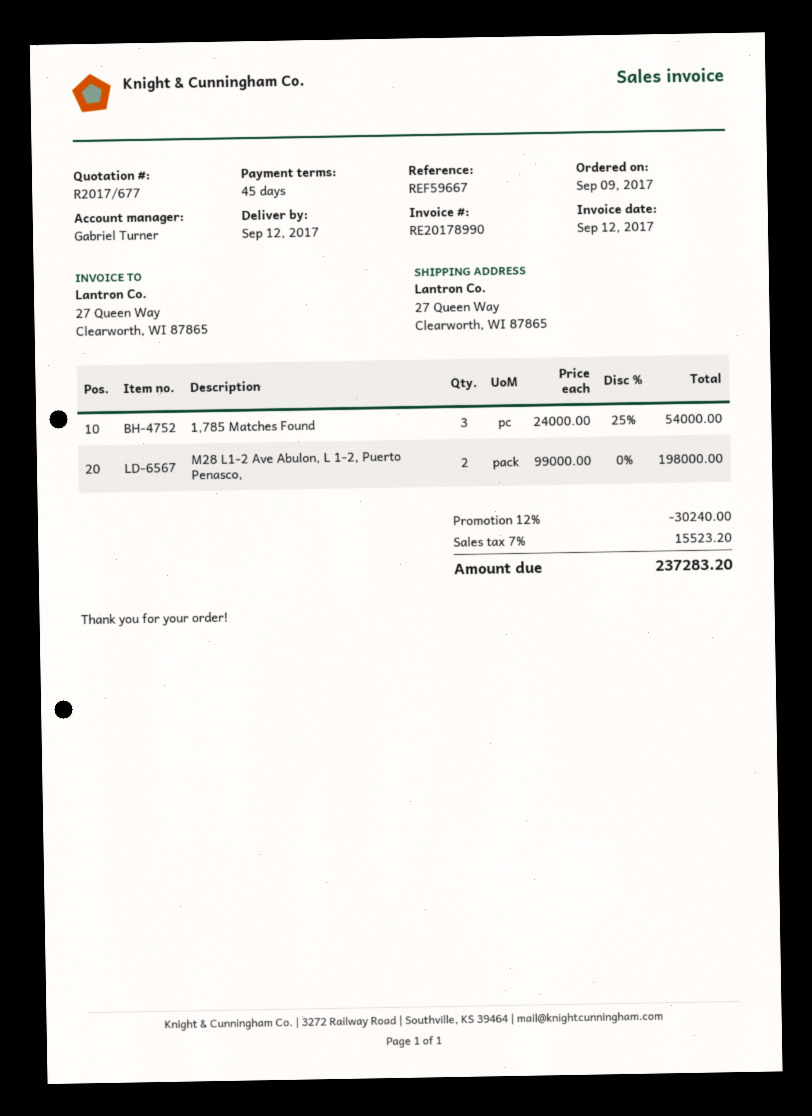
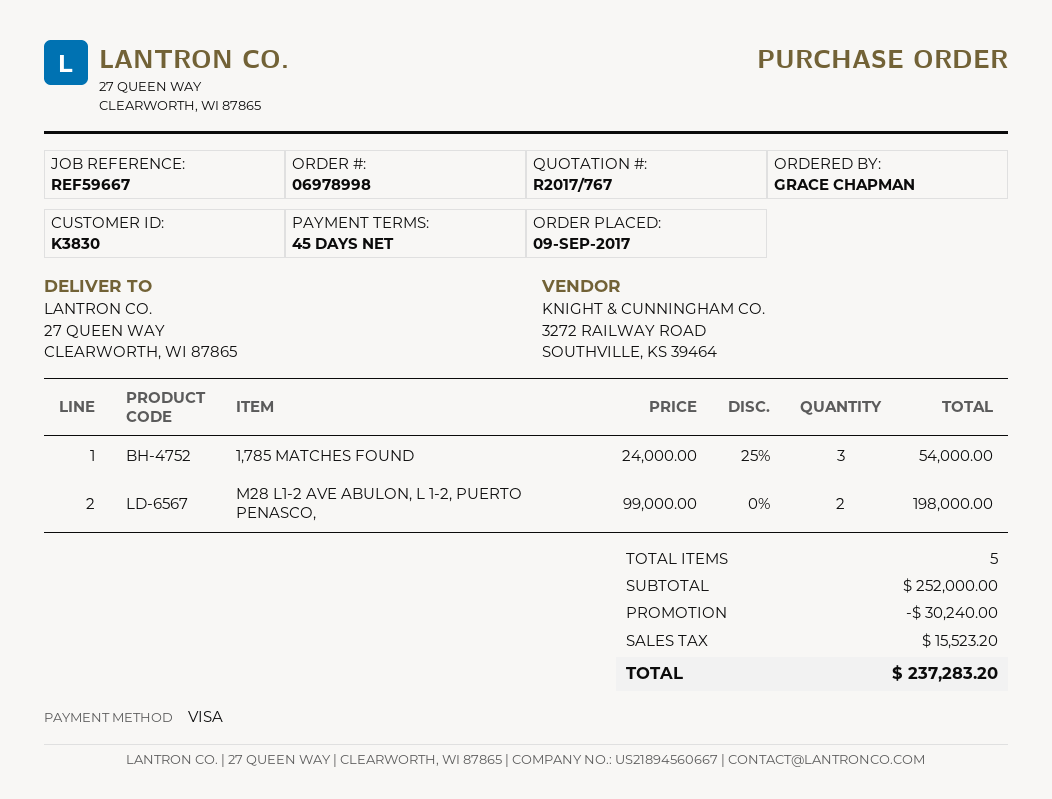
quote number: R2017/677 -> R2017/767

